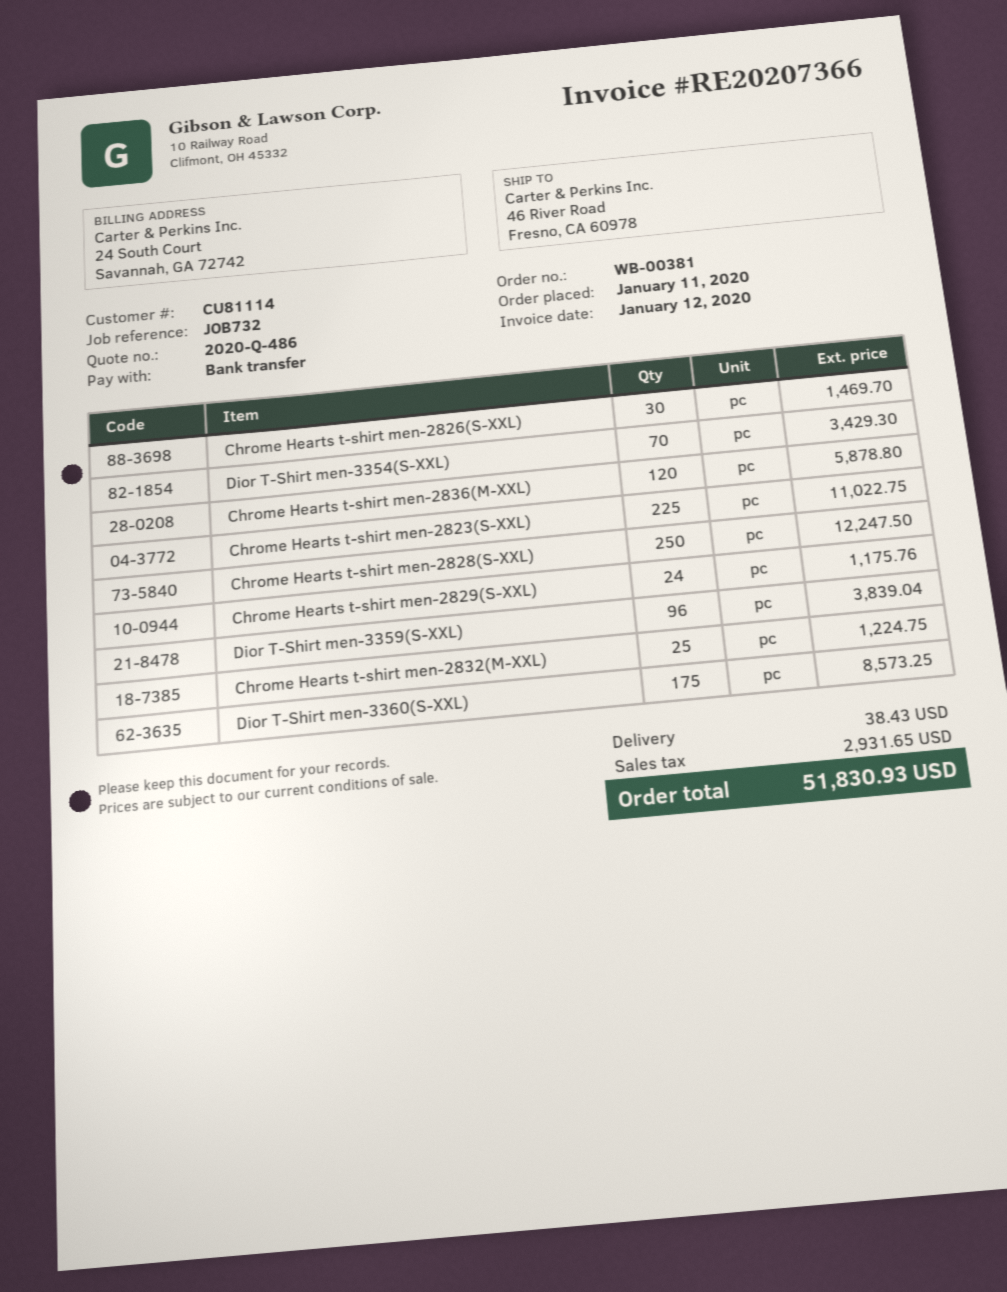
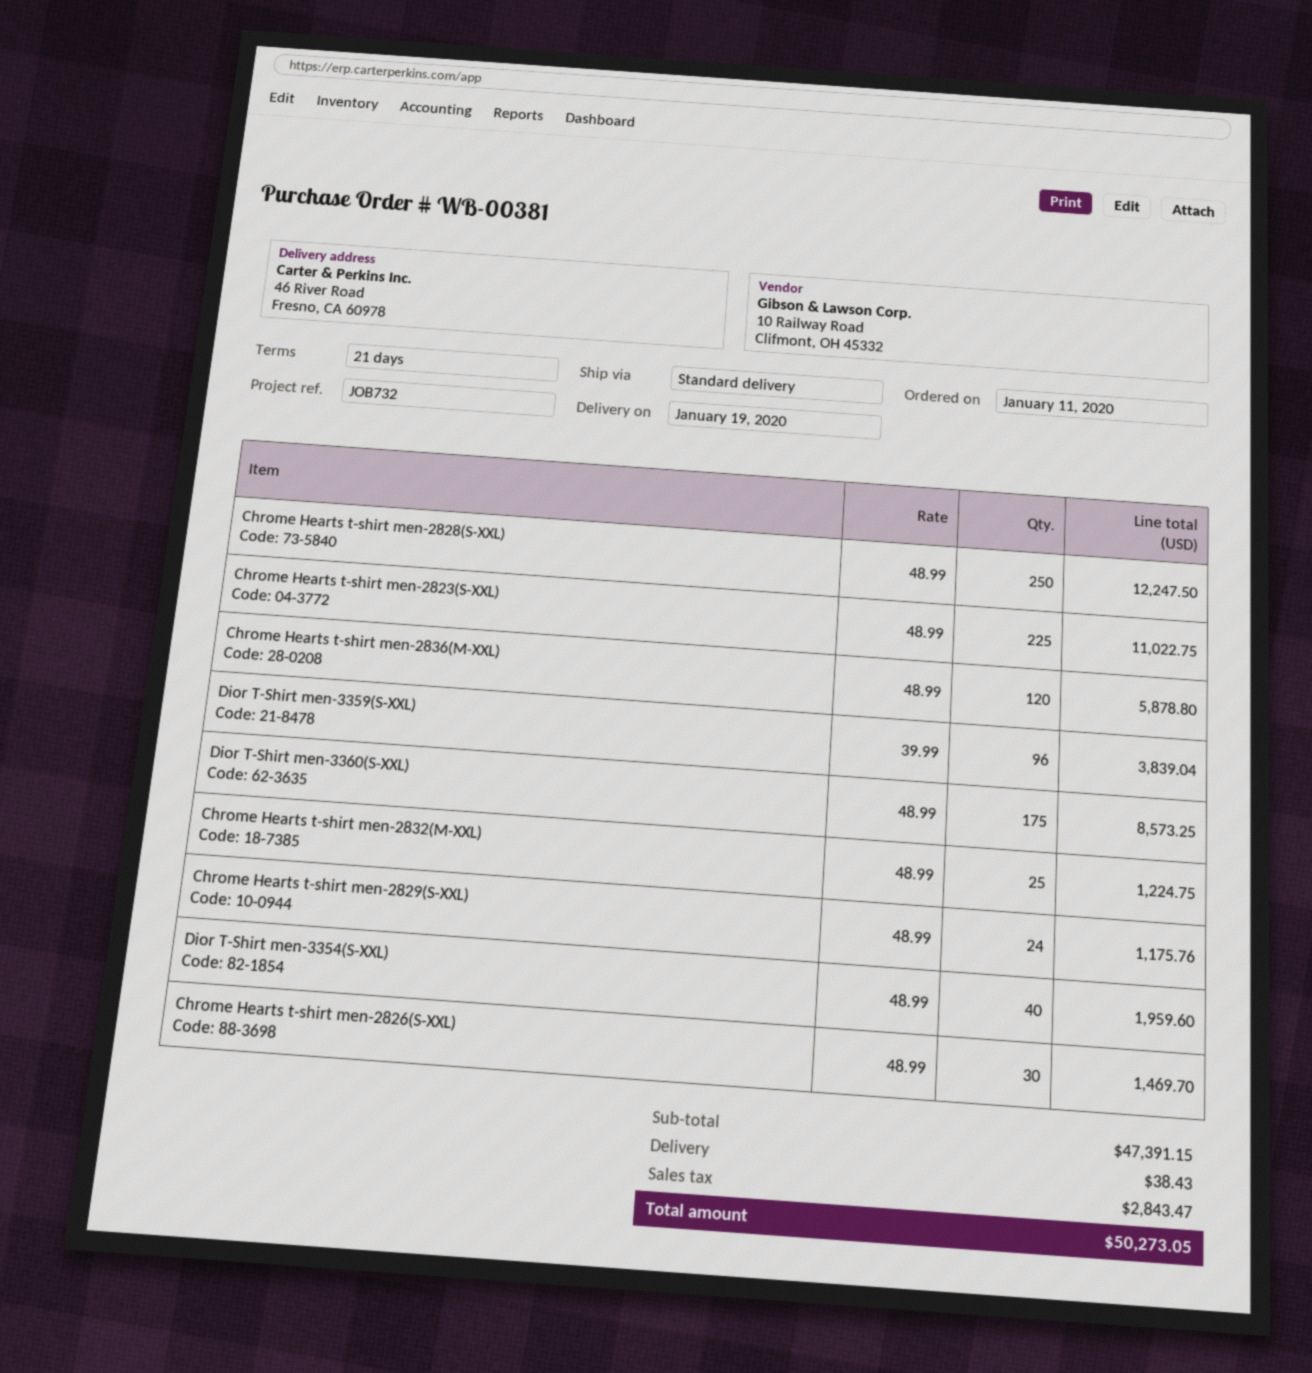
Dior T-Shirt men-3354(S-XXL): 70 for 3429.30 -> 40 for 1959.60
tax: 2931.65 -> 2843.47
total: 51830.93 -> 50273.05

